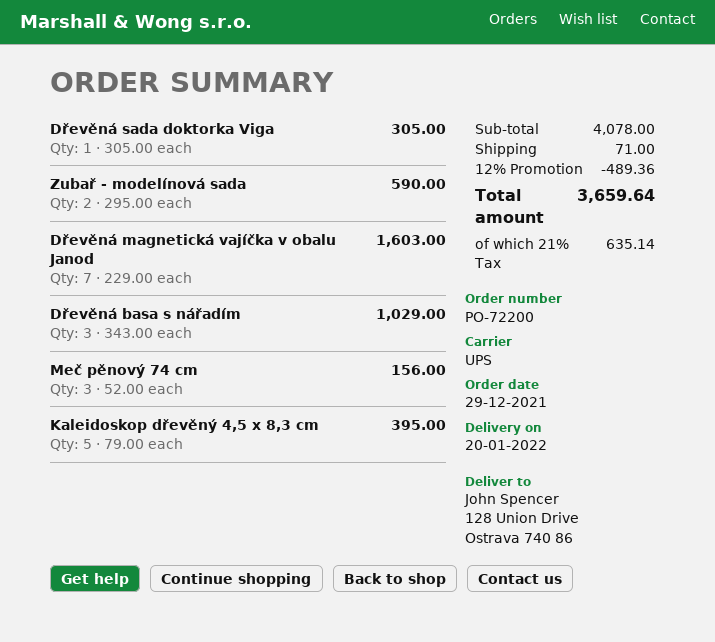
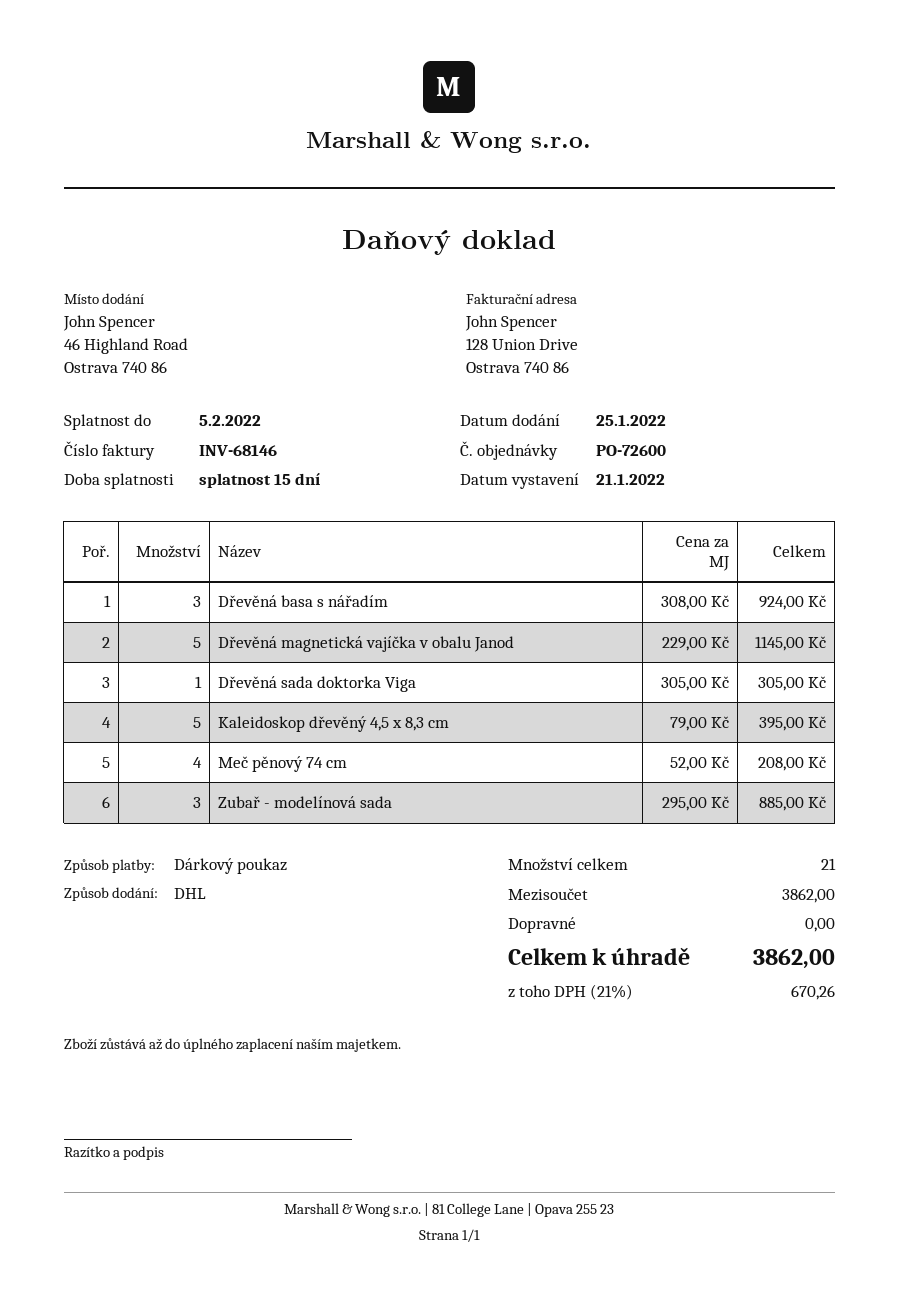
order number: PO-72200 -> PO-72600
delivery date: 2022-01-20 -> 2022-01-25
shipping method: UPS -> DHL
ship to: 128 Union Drive, Ostrava 740 86 -> 46 Highland Road, Ostrava 740 86
Zubař - modelínová sada: 2 x 295.00 = 590.00 -> 3 x 295.00 = 885.00
Dřevěná magnetická vajíčka v obalu Janod: 7 x 229.00 = 1603.00 -> 5 x 229.00 = 1145.00
Dřevěná basa s nářadím: 3 x 343.00 = 1029.00 -> 3 x 308.00 = 924.00
Meč pěnový 74 cm: 3 x 52.00 = 156.00 -> 4 x 52.00 = 208.00
subtotal: 4078.00 -> 3862.00
discount: 12% = 489.36 -> none
shipping: 71.00 -> 0.00
tax: 21% = 635.14 -> 21% = 670.26
total: 3659.64 -> 3862.00

